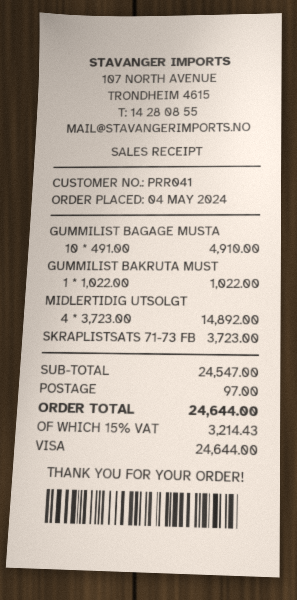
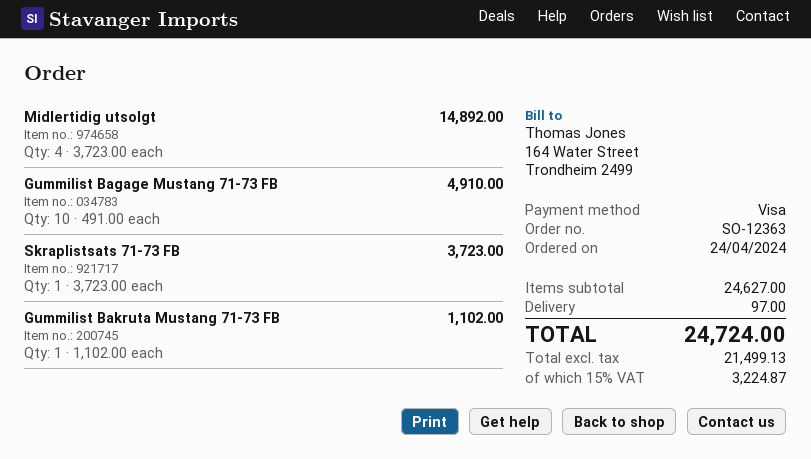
order date: 2024-05-04 -> 2024-04-24
GUMMILIST BAKRUTA MUST: 1 x 1022.00 = 1022.00 -> 1 x 1102.00 = 1102.00
subtotal: 24547.00 -> 24627.00
tax: 15% = 3214.43 -> 15% = 3224.87
total: 24644.00 -> 24724.00

